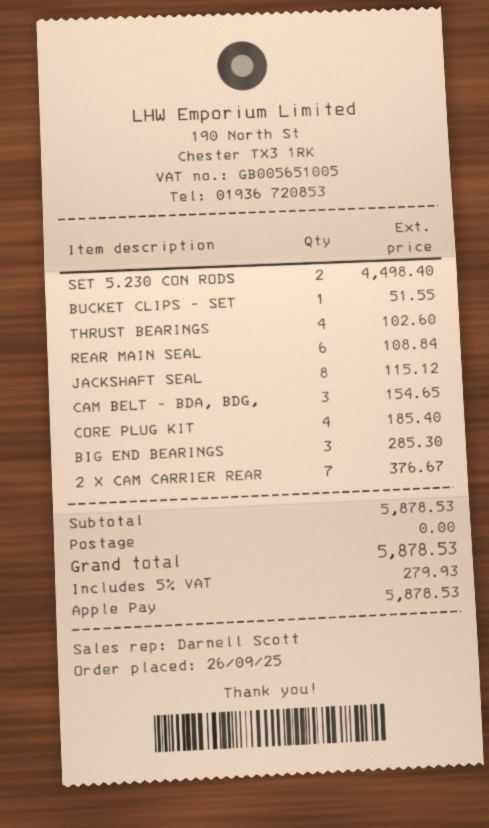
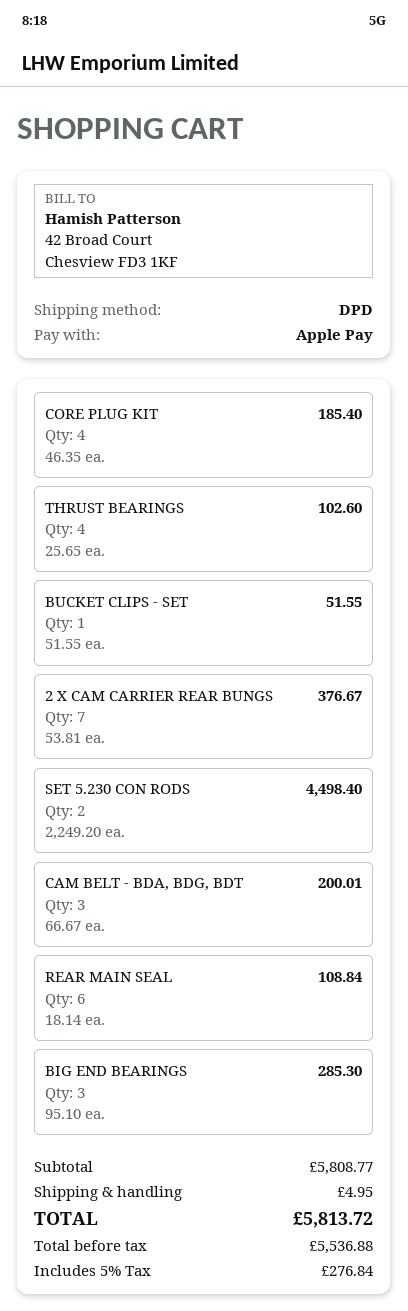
JACKSHAFT SEAL: 8 for 115.12 -> none
CAM BELT - BDA, BDG,: 3 for 154.65 -> 3 for 200.01
subtotal: 5878.53 -> 5808.77
shipping: 0.00 -> 4.95
tax: 5% = 279.93 -> 5% = 276.84
total: 5878.53 -> 5813.72

